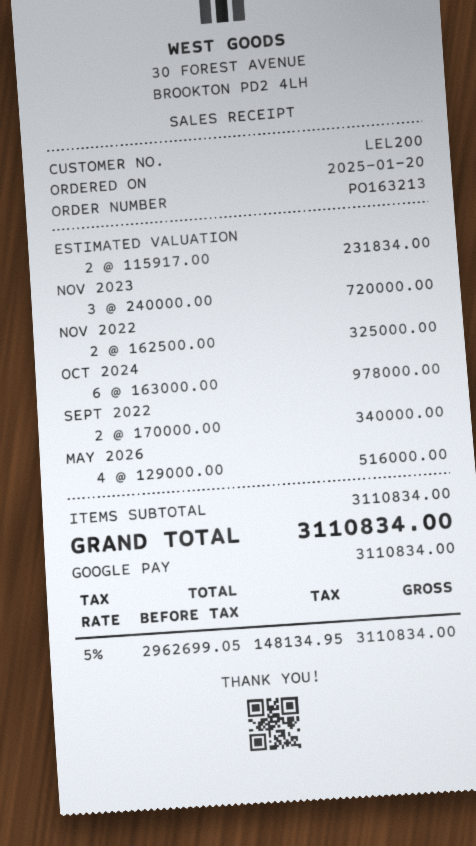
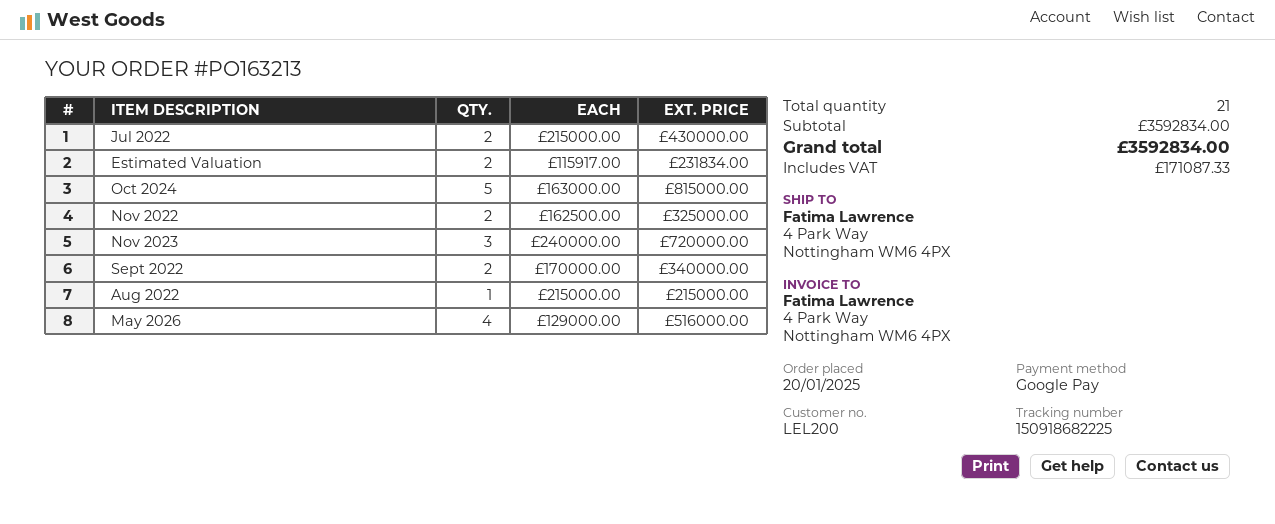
OCT 2024: 6 x 163000.00 = 978000.00 -> 5 x 163000.00 = 815000.00
Jul 2022: none -> 2 x 215000.00 = 430000.00
Aug 2022: none -> 1 x 215000.00 = 215000.00
subtotal: 3110834.00 -> 3592834.00
tax: 148134.95 -> 171087.33
total: 3110834.00 -> 3592834.00

